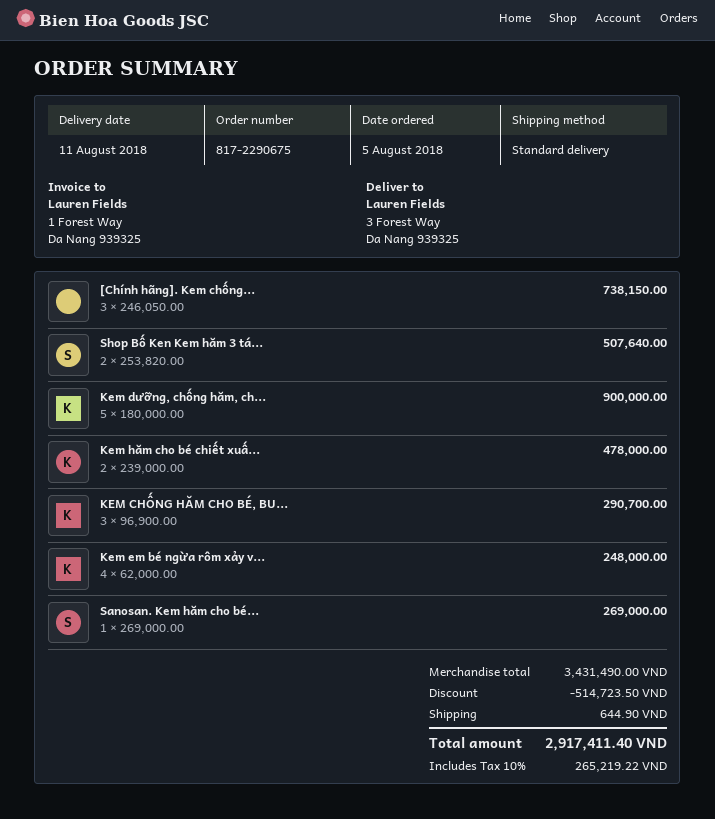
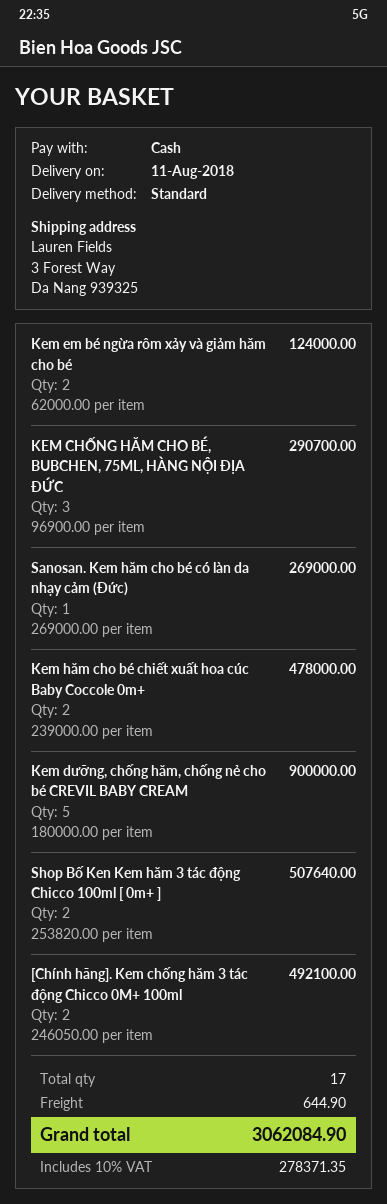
[Chính hãng]. Kem chống...: 3 x 246050.00 = 738150.00 -> 2 x 246050.00 = 492100.00
Kem em bé ngừa rôm xảy v...: 4 x 62000.00 = 248000.00 -> 2 x 62000.00 = 124000.00
discount: 514723.50 -> none
tax: 10% = 265219.22 -> 10% = 278371.35
total: 2917411.40 -> 3062084.90

